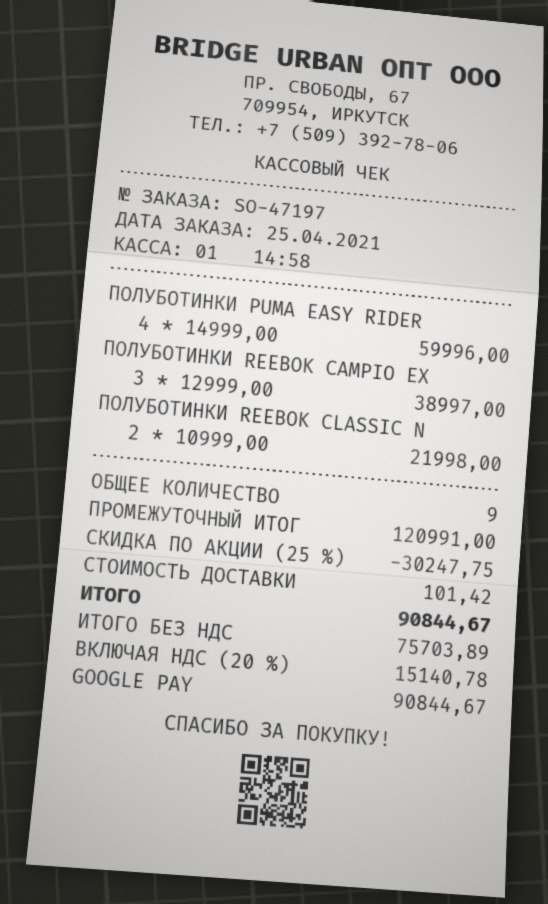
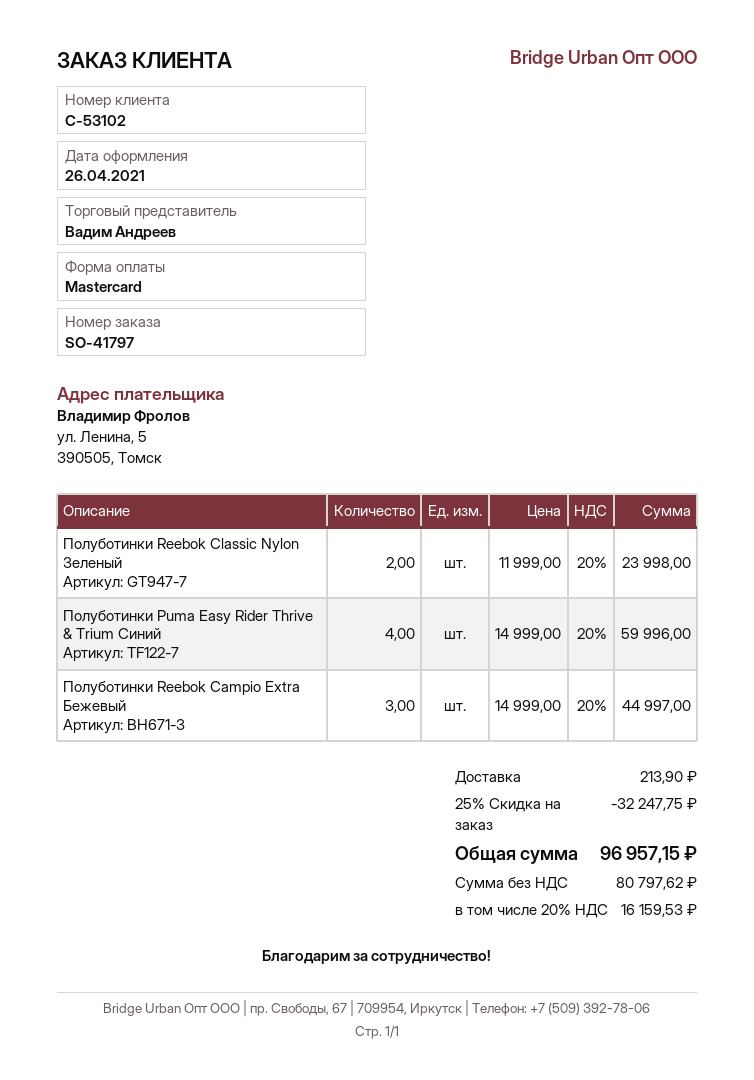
order number: SO-47197 -> SO-41797
order date: 2021-04-25 -> 2021-04-26
payment method: Google Pay -> Mastercard
ПОЛУБОТИНКИ REEBOK CAMPIO EX: 3 x 12999.00 = 38997.00 -> 3 x 14999.00 = 44997.00
ПОЛУБОТИНКИ REEBOK CLASSIC N: 2 x 10999.00 = 21998.00 -> 2 x 11999.00 = 23998.00
discount: 25% = 30247.75 -> 25% = 32247.75
shipping: 101.42 -> 213.90
net: 75703.89 -> 80797.62
tax: 20% = 15140.78 -> 20% = 16159.53
total: 90844.67 -> 96957.15

